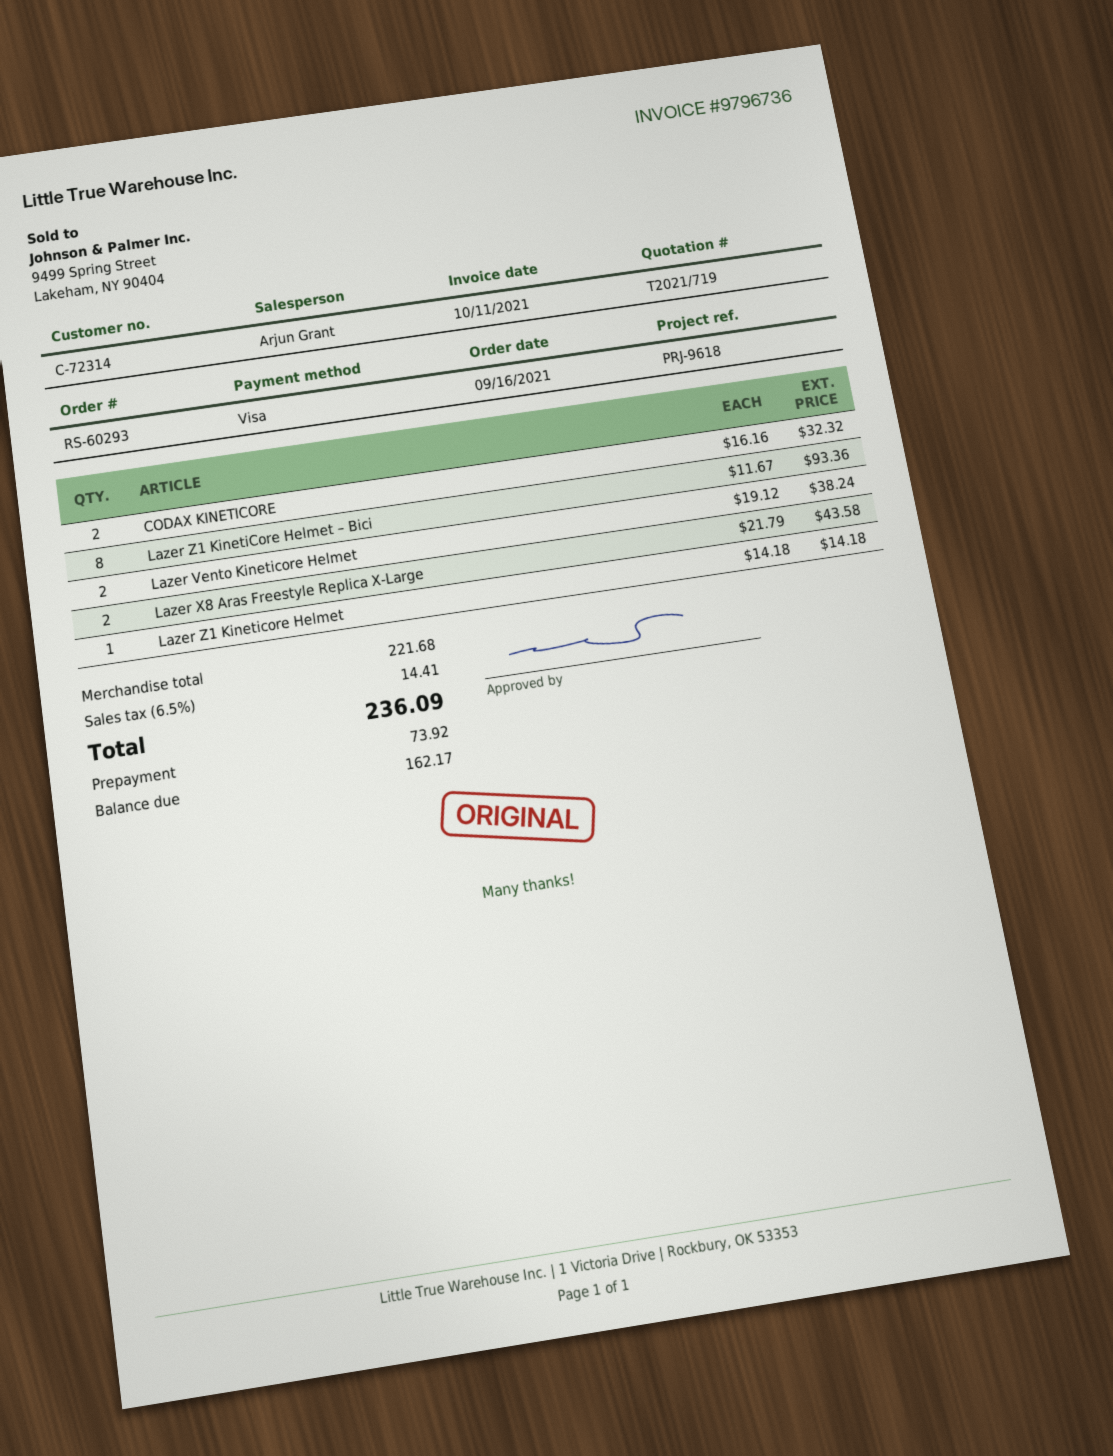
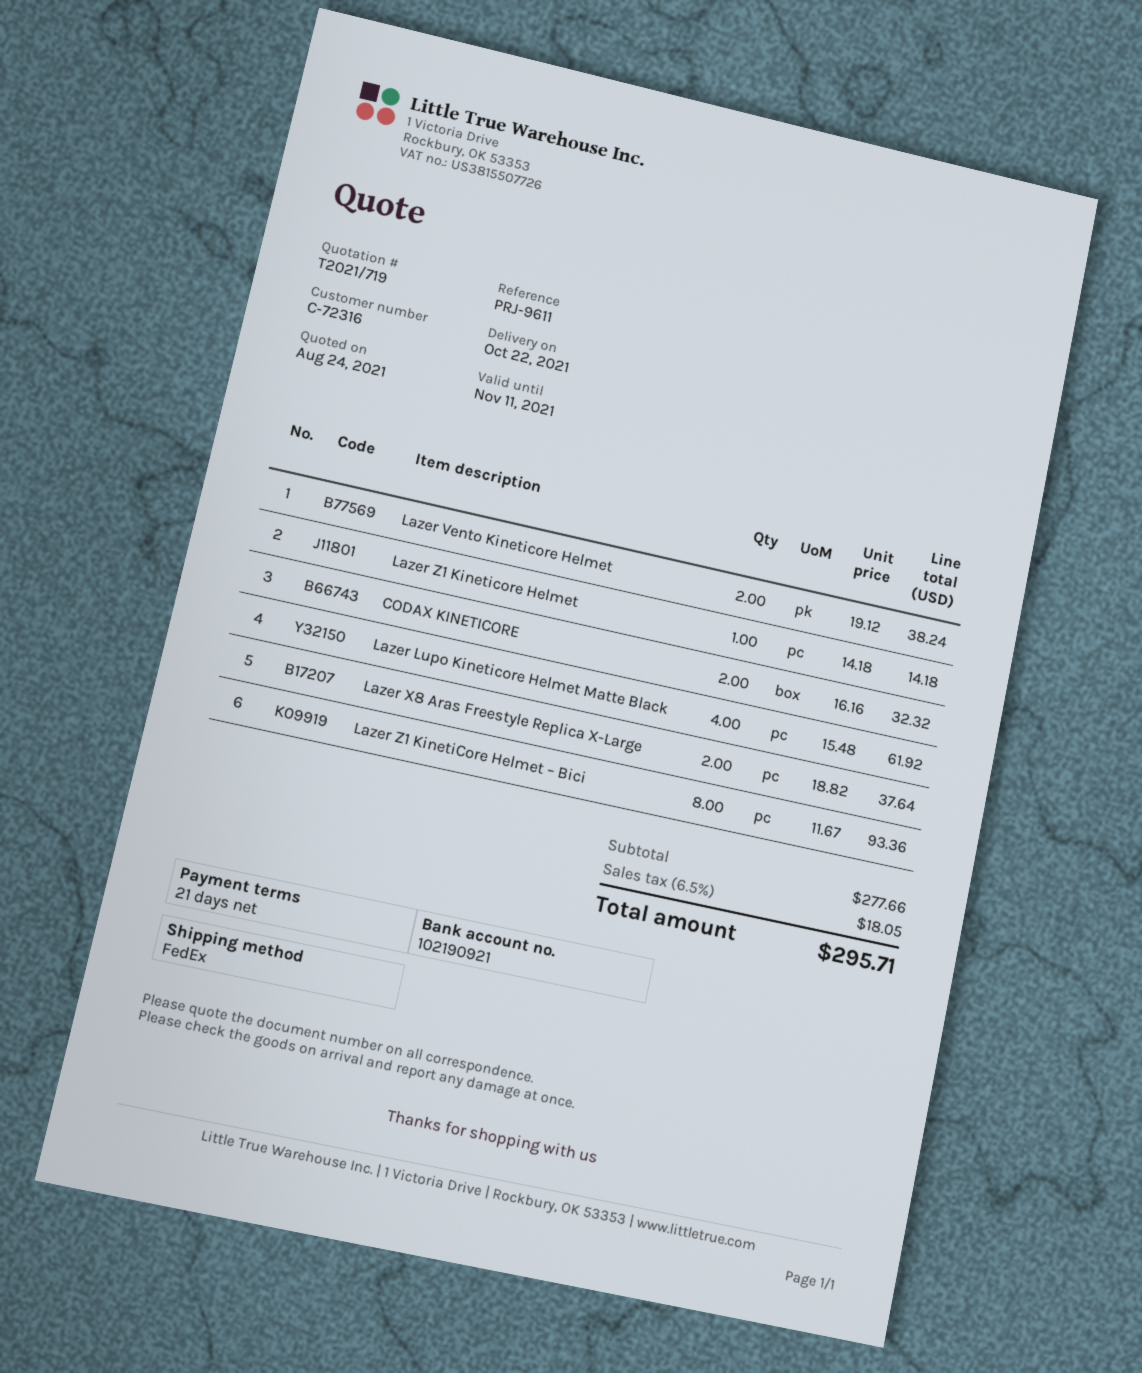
customer number: C-72314 -> C-72316
reference: PRJ-9618 -> PRJ-9611
Lazer X8 Aras Freestyle Replica X-Large: 2 x 21.79 = 43.58 -> 2 x 18.82 = 37.64
Lazer Lupo Kineticore Helmet Matte Black: none -> 4 x 15.48 = 61.92
subtotal: 221.68 -> 277.66
tax: 6.5% = 14.41 -> 6.5% = 18.05
total: 236.09 -> 295.71

